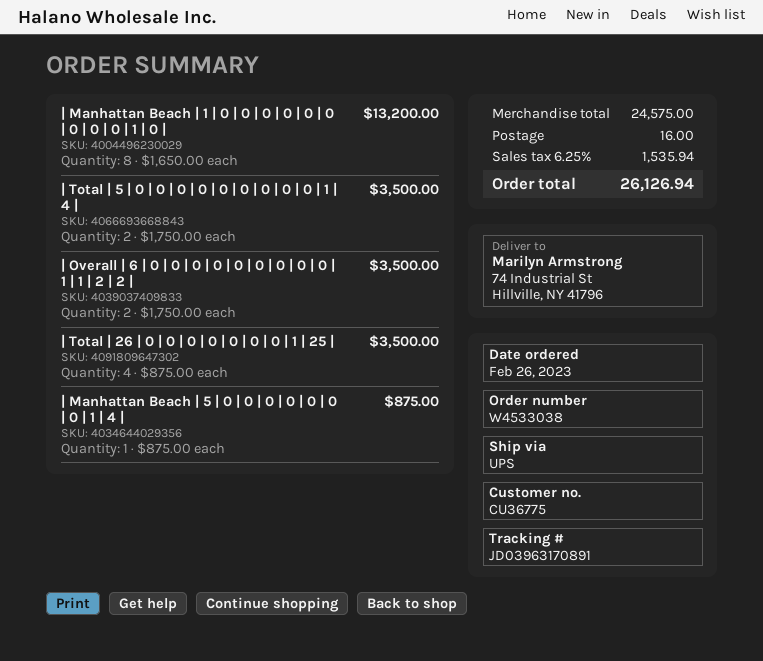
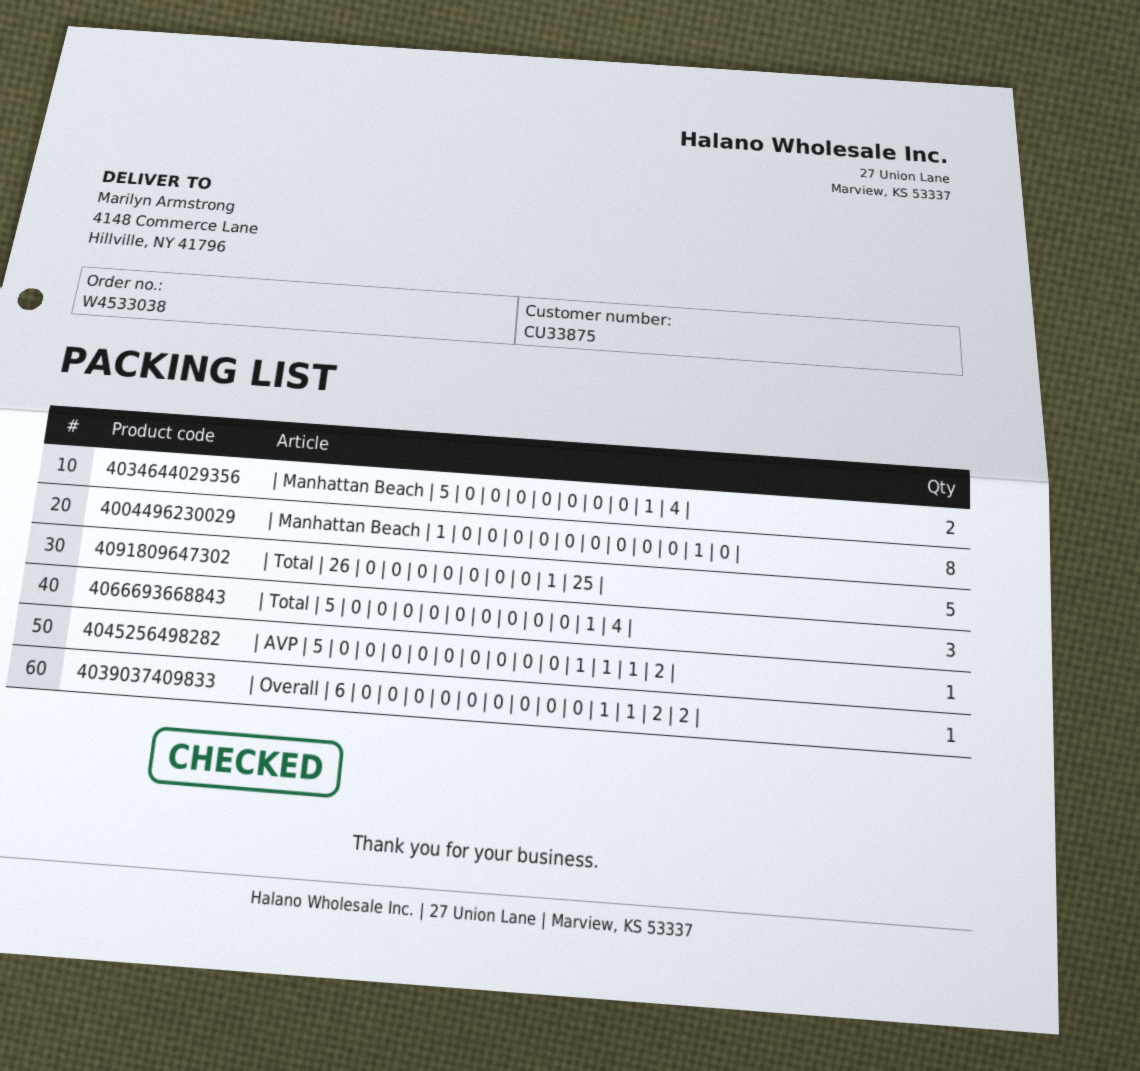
customer number: CU36775 -> CU33875
ship to: 74 Industrial St, Hillville, NY 41796 -> 4148 Commerce Lane, Hillville, NY 41796
| Total | 5 | 0 | 0 | 0 | 0 | 0 | 0 | 0 | 0 | 0 | 1 | 4 |: 2 -> 3
| Overall | 6 | 0 | 0 | 0 | 0 | 0 | 0 | 0 | 0 | 0 | 1 | 1 | 2 | 2 |: 2 -> 1
| Total | 26 | 0 | 0 | 0 | 0 | 0 | 0 | 0 | 1 | 25 |: 4 -> 5
| Manhattan Beach | 5 | 0 | 0 | 0 | 0 | 0 | 0 | 0 | 1 | 4 |: 1 -> 2
| AVP | 5 | 0 | 0 | 0 | 0 | 0 | 0 | 0 | 0 | 0 | 1 | 1 | 1 | 2 |: none -> 1

